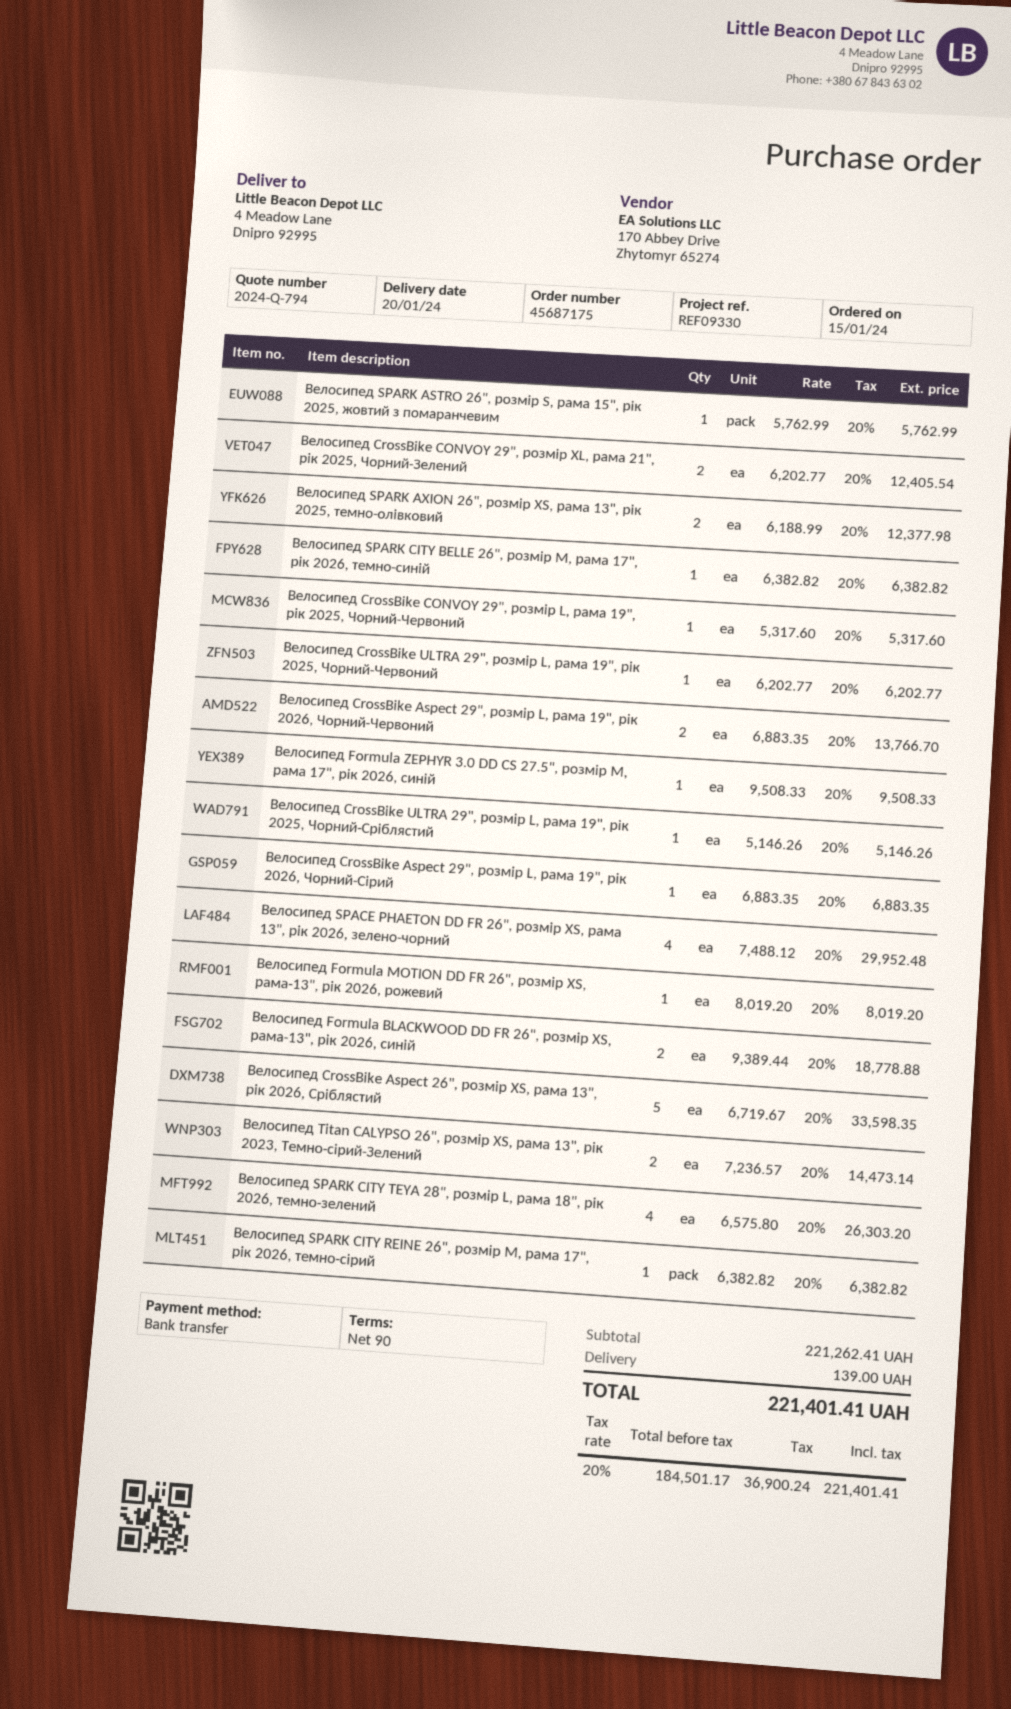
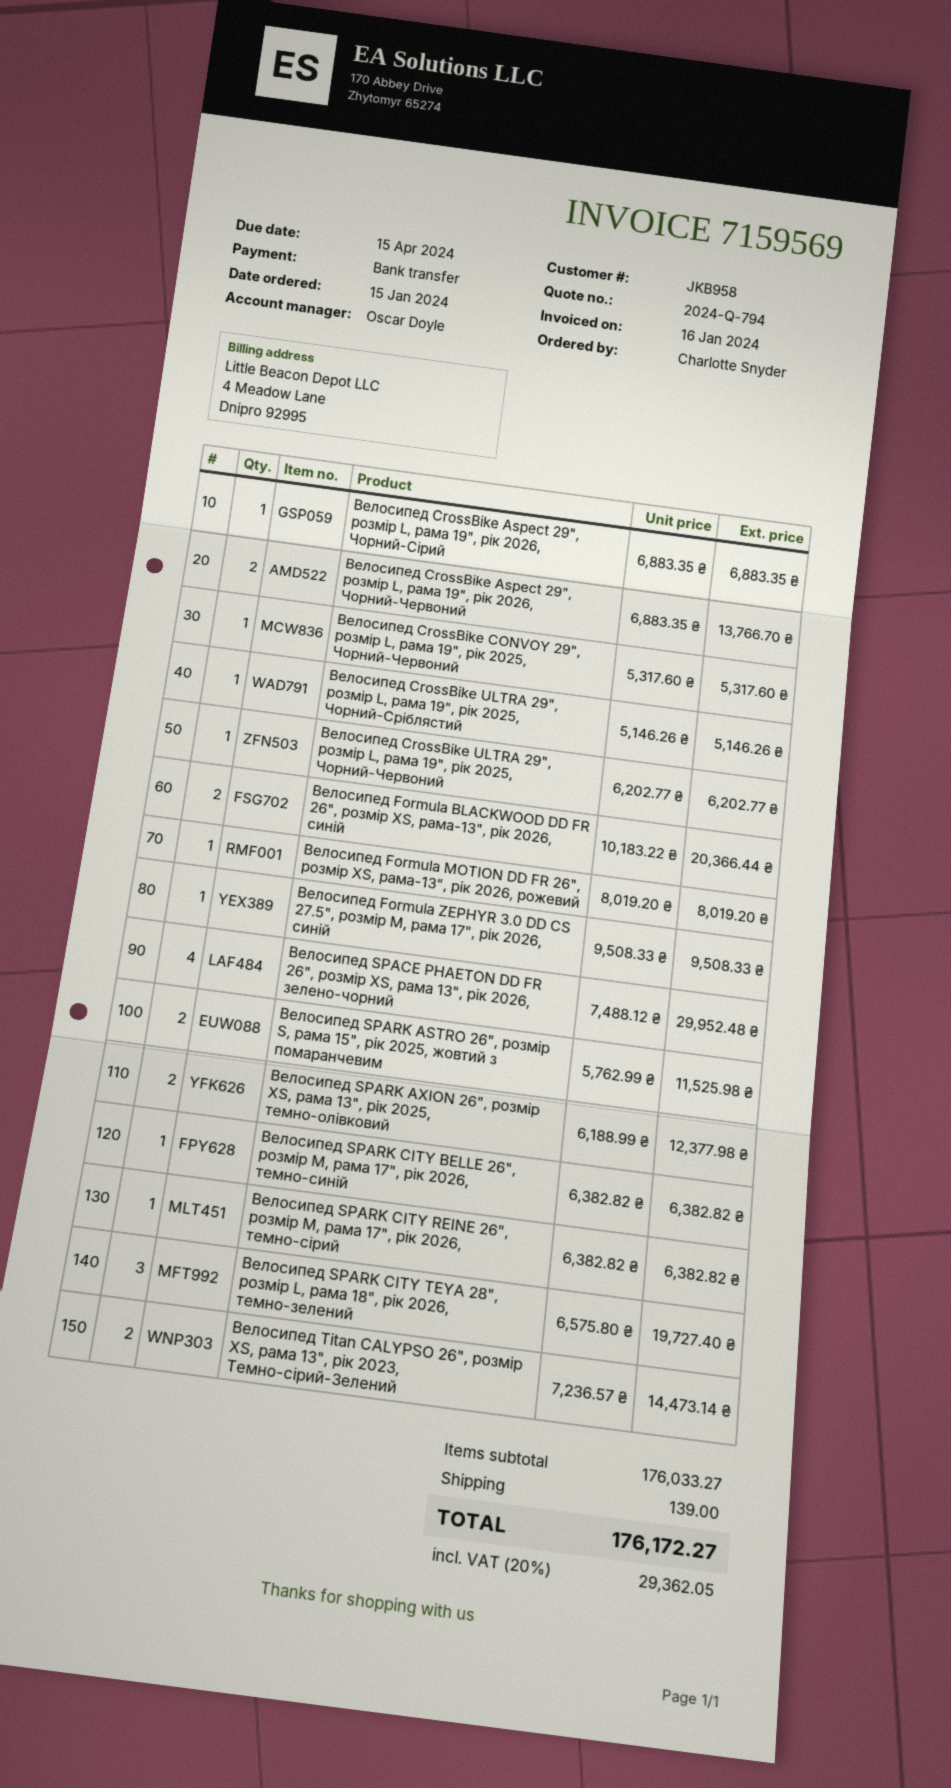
Велосипед SPARK ASTRO 26", розмір S, рама 15", рік 2025, жовтий з помаранчевим: 1 x 5762.99 = 5762.99 -> 2 x 5762.99 = 11525.98
Велосипед CrossBike CONVOY 29", розмір XL, рама 21", рік 2025, Чорний-Зелений: 2 x 6202.77 = 12405.54 -> none
Велосипед Formula BLACKWOOD DD FR 26", розмір XS, рама-13", рік 2026, синій: 2 x 9389.44 = 18778.88 -> 2 x 10183.22 = 20366.44
Велосипед CrossBike Aspect 26", розмір XS, рама 13", рік 2026, Сріблястий: 5 x 6719.67 = 33598.35 -> none
Велосипед SPARK CITY TEYA 28", розмір L, рама 18", рік 2026, темно-зелений: 4 x 6575.80 = 26303.20 -> 3 x 6575.80 = 19727.40
subtotal: 221262.41 -> 176033.27
tax: 20% = 36900.24 -> 20% = 29362.05
total: 221401.41 -> 176172.27

